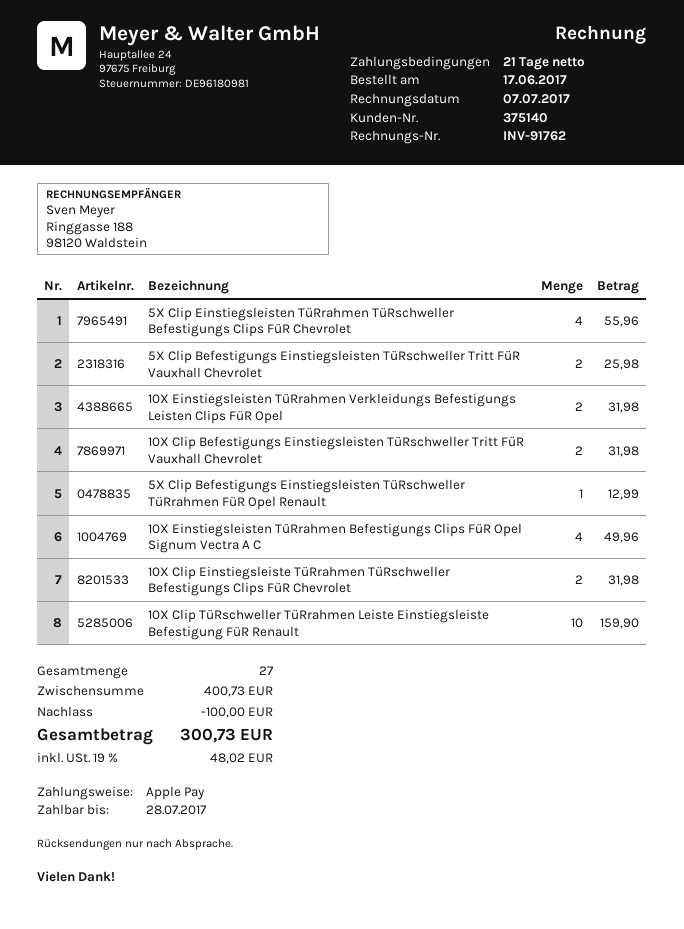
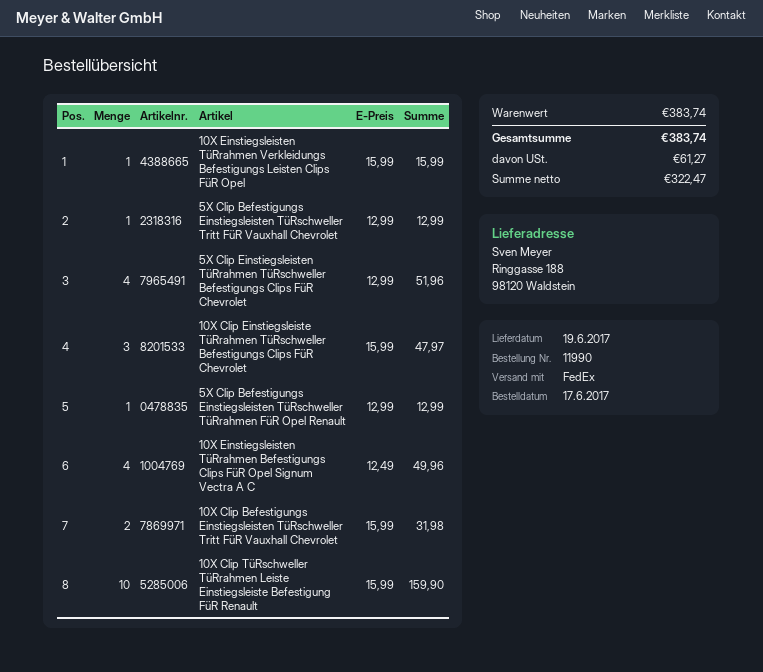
5X Clip Einstiegsleisten TüRrahmen TüRschweller Befestigungs Clips FüR Chevrolet: 4 for 55.96 -> 4 for 51.96
5X Clip Befestigungs Einstiegsleisten TüRschweller Tritt FüR Vauxhall Chevrolet: 2 for 25.98 -> 1 for 12.99
10X Einstiegsleisten TüRrahmen Verkleidungs Befestigungs Leisten Clips FüR Opel: 2 for 31.98 -> 1 for 15.99
10X Clip Einstiegsleiste TüRrahmen TüRschweller Befestigungs Clips FüR Chevrolet: 2 for 31.98 -> 3 for 47.97
subtotal: 400.73 -> 383.74
discount: 100.00 -> none
tax: 48.02 -> 61.27
total: 300.73 -> 383.74

